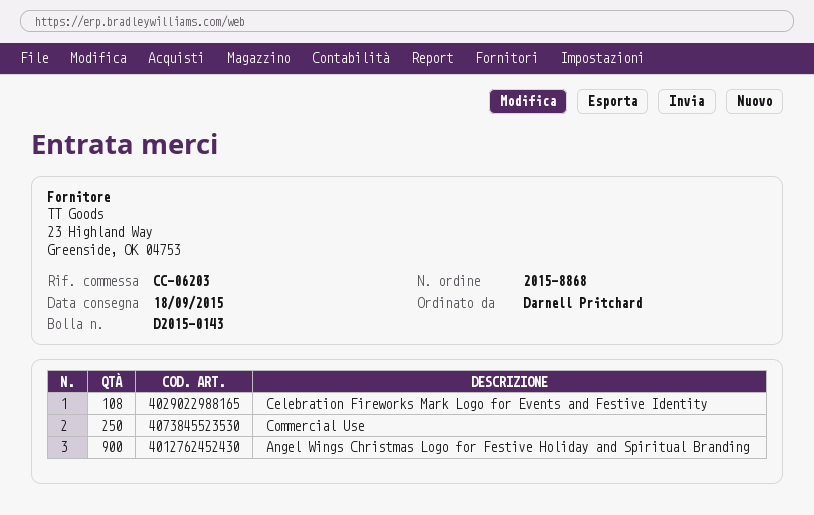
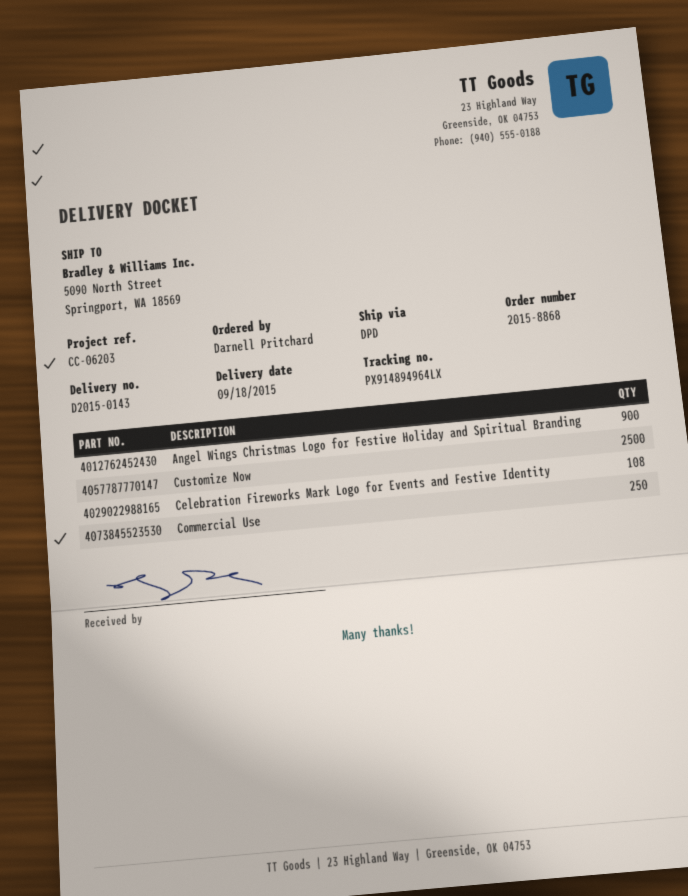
Customize Now: none -> 2500

